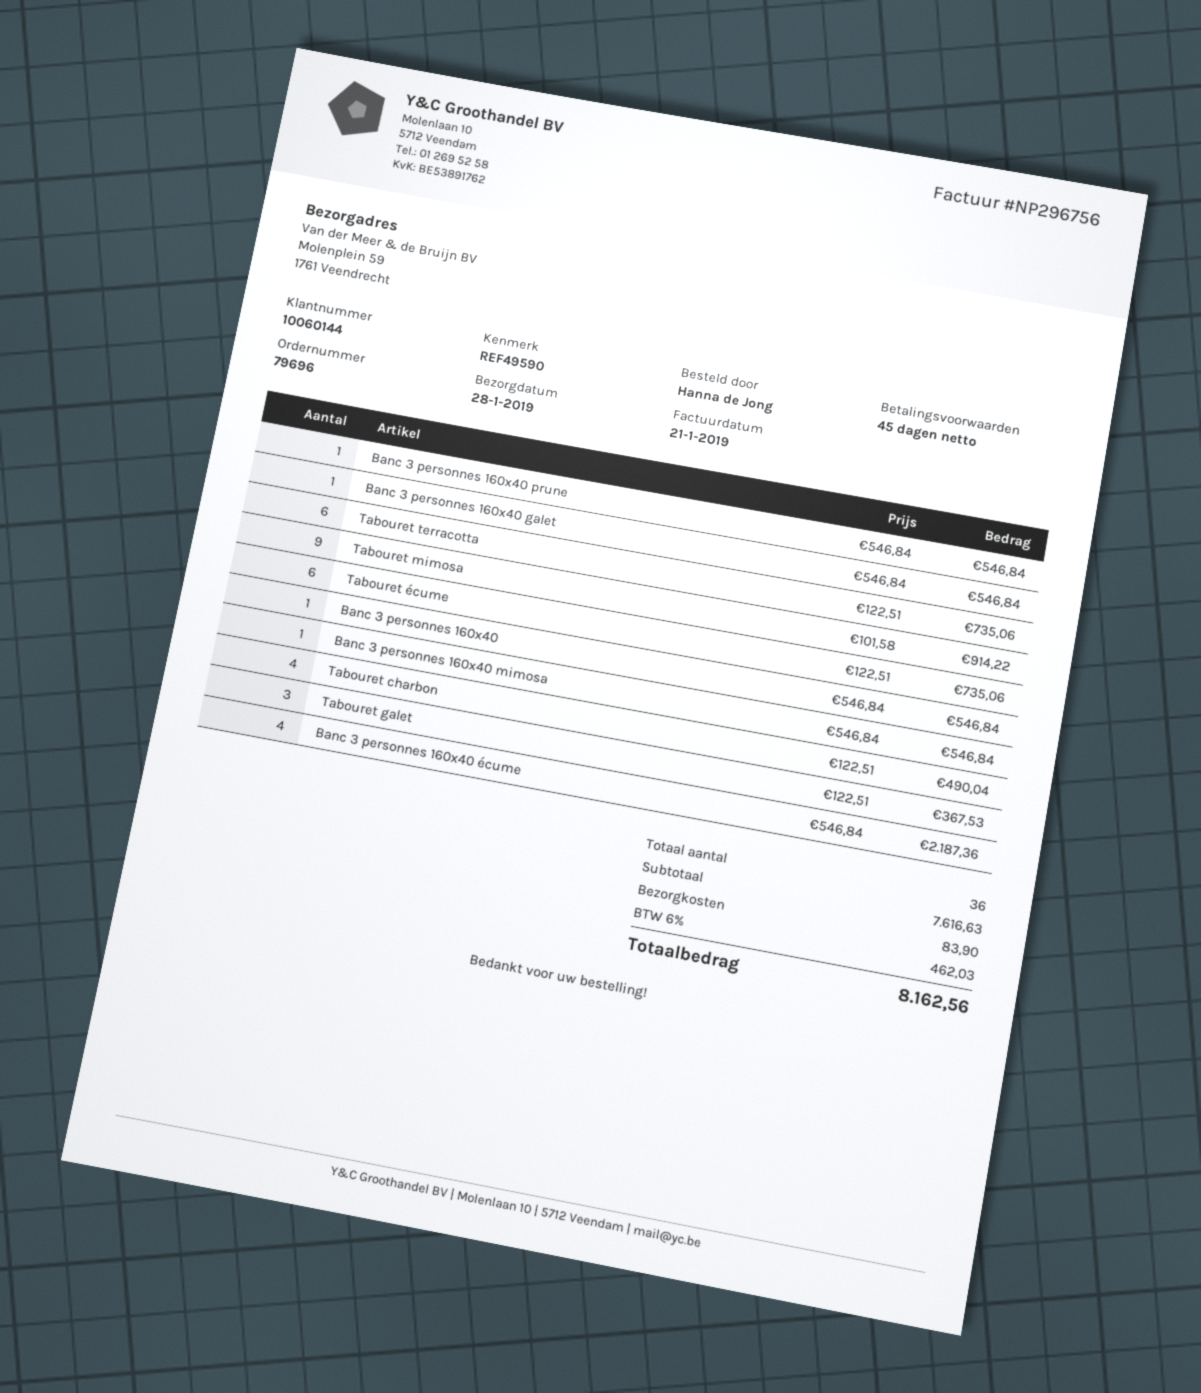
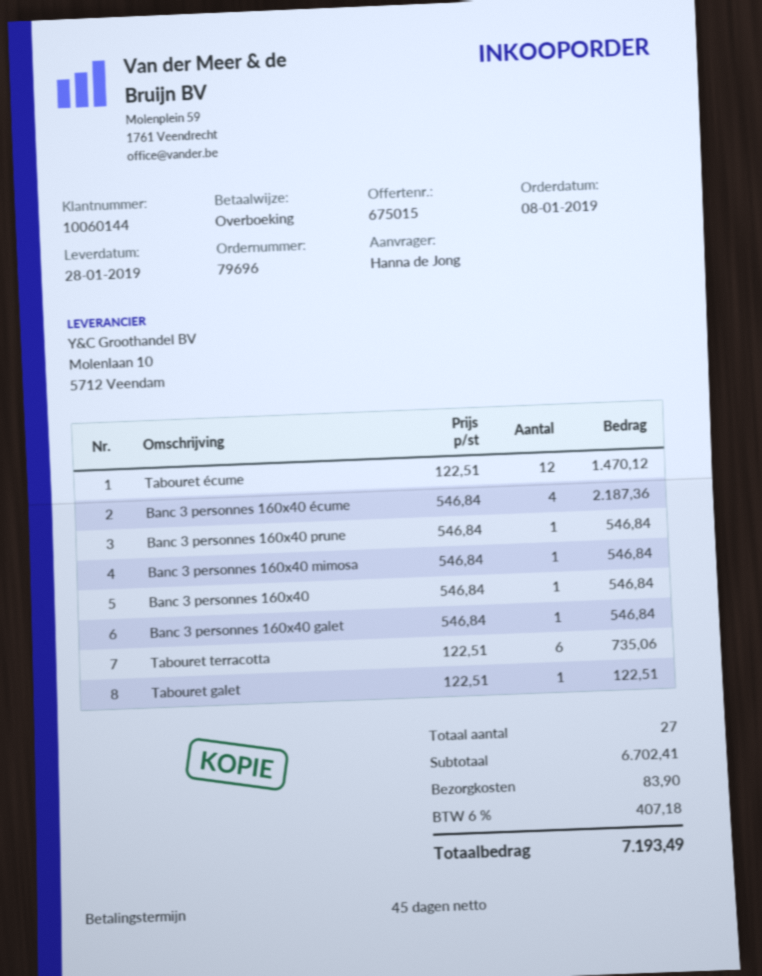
Tabouret mimosa: 9 x 101.58 = 914.22 -> none
Tabouret écume: 6 x 122.51 = 735.06 -> 12 x 122.51 = 1470.12
Tabouret charbon: 4 x 122.51 = 490.04 -> none
Tabouret galet: 3 x 122.51 = 367.53 -> 1 x 122.51 = 122.51
total quantity: 36 -> 27
subtotal: 7616.63 -> 6702.41
tax: 6% = 462.03 -> 6% = 407.18
total: 8162.56 -> 7193.49

